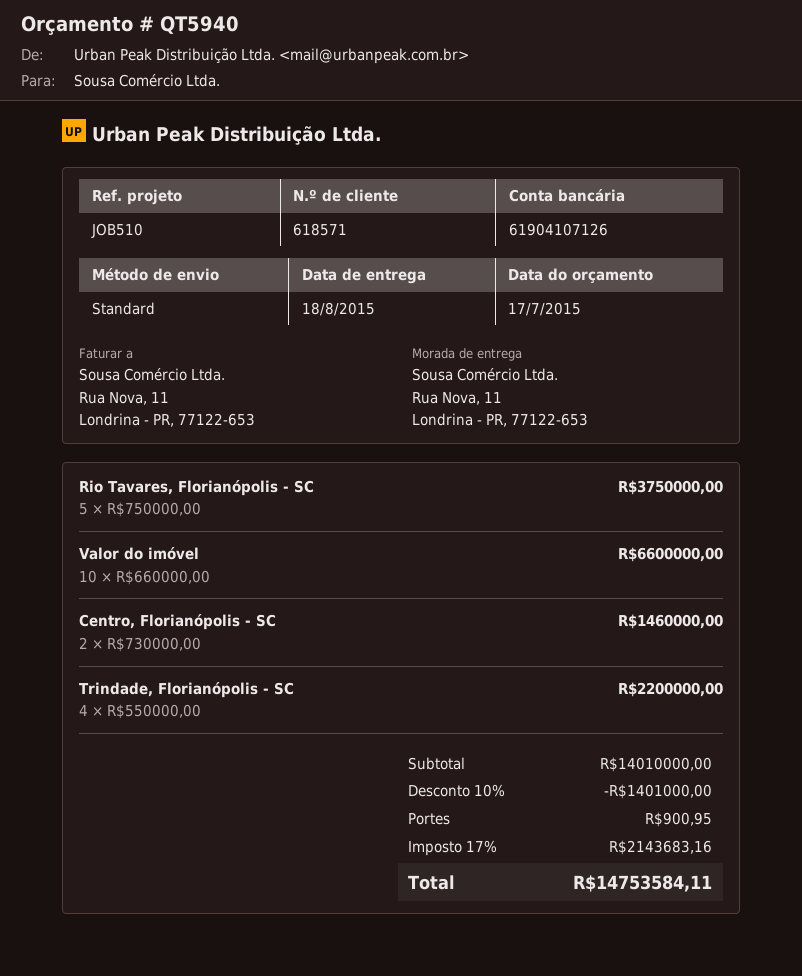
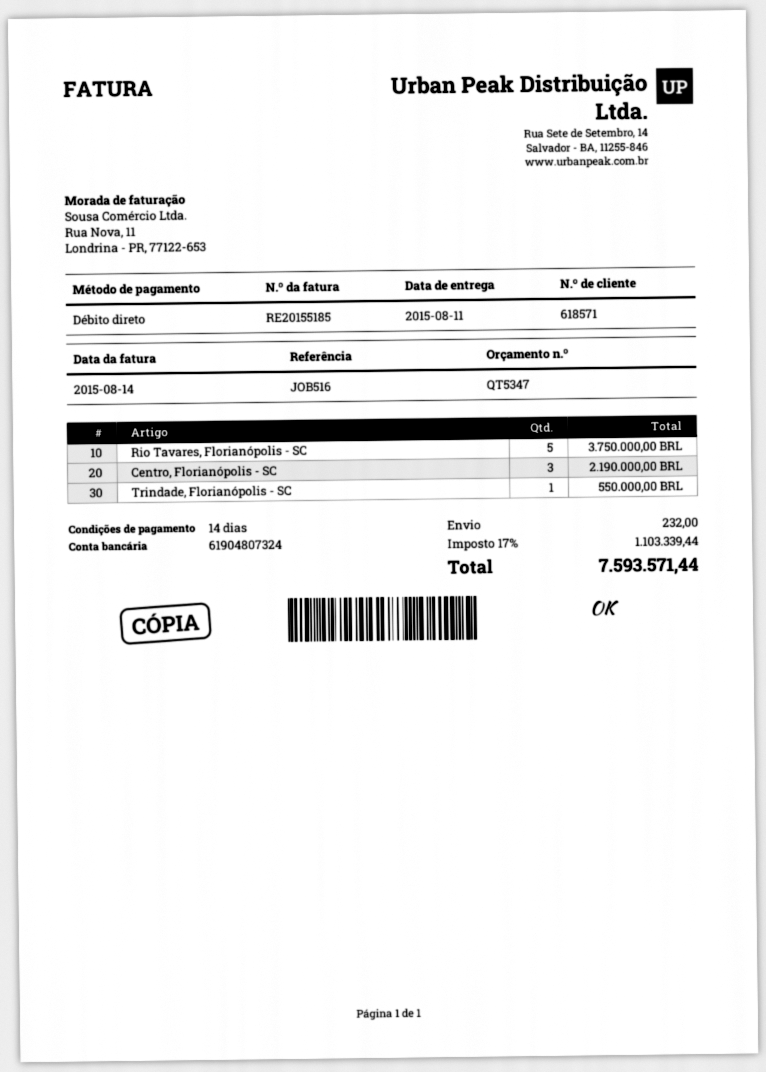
quote number: QT5940 -> QT5347
delivery date: 2015-08-18 -> 2015-08-11
reference: JOB510 -> JOB516
bank account: 61904107126 -> 61904807324
Valor do imóvel: 10 for 6600000.00 -> none
Centro, Florianópolis - SC: 2 for 1460000.00 -> 3 for 2190000.00
Trindade, Florianópolis - SC: 4 for 2200000.00 -> 1 for 550000.00
discount: 10% = 1401000.00 -> none
shipping: 900.95 -> 232.00
tax: 17% = 2143683.16 -> 17% = 1103339.44
total: 14753584.11 -> 7593571.44

